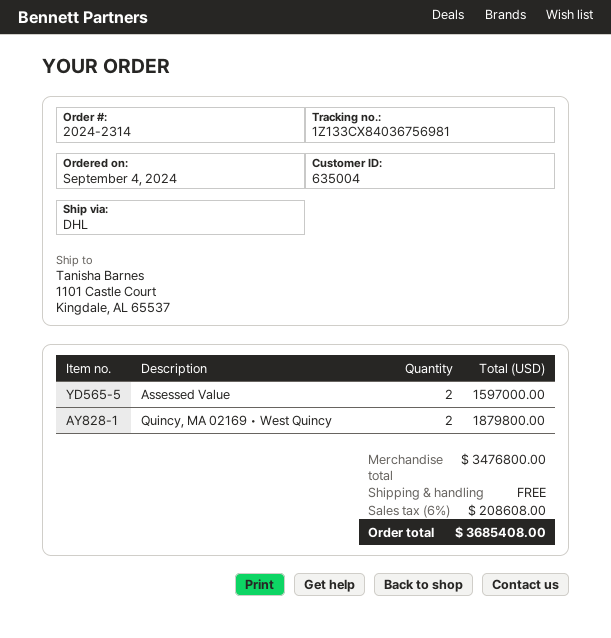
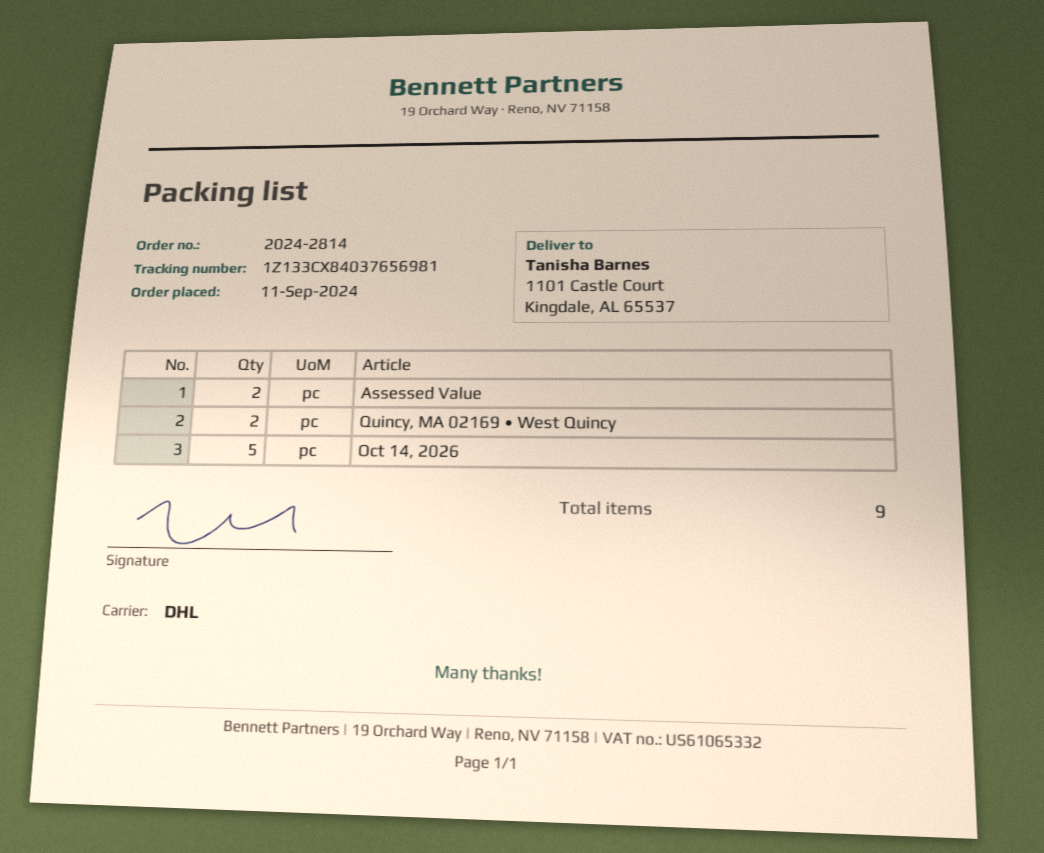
order number: 2024-2314 -> 2024-2814
order date: 2024-09-04 -> 2024-09-11
tracking number: 1Z133CX84036756981 -> 1Z133CX84037656981
Oct 14, 2026: none -> 5

